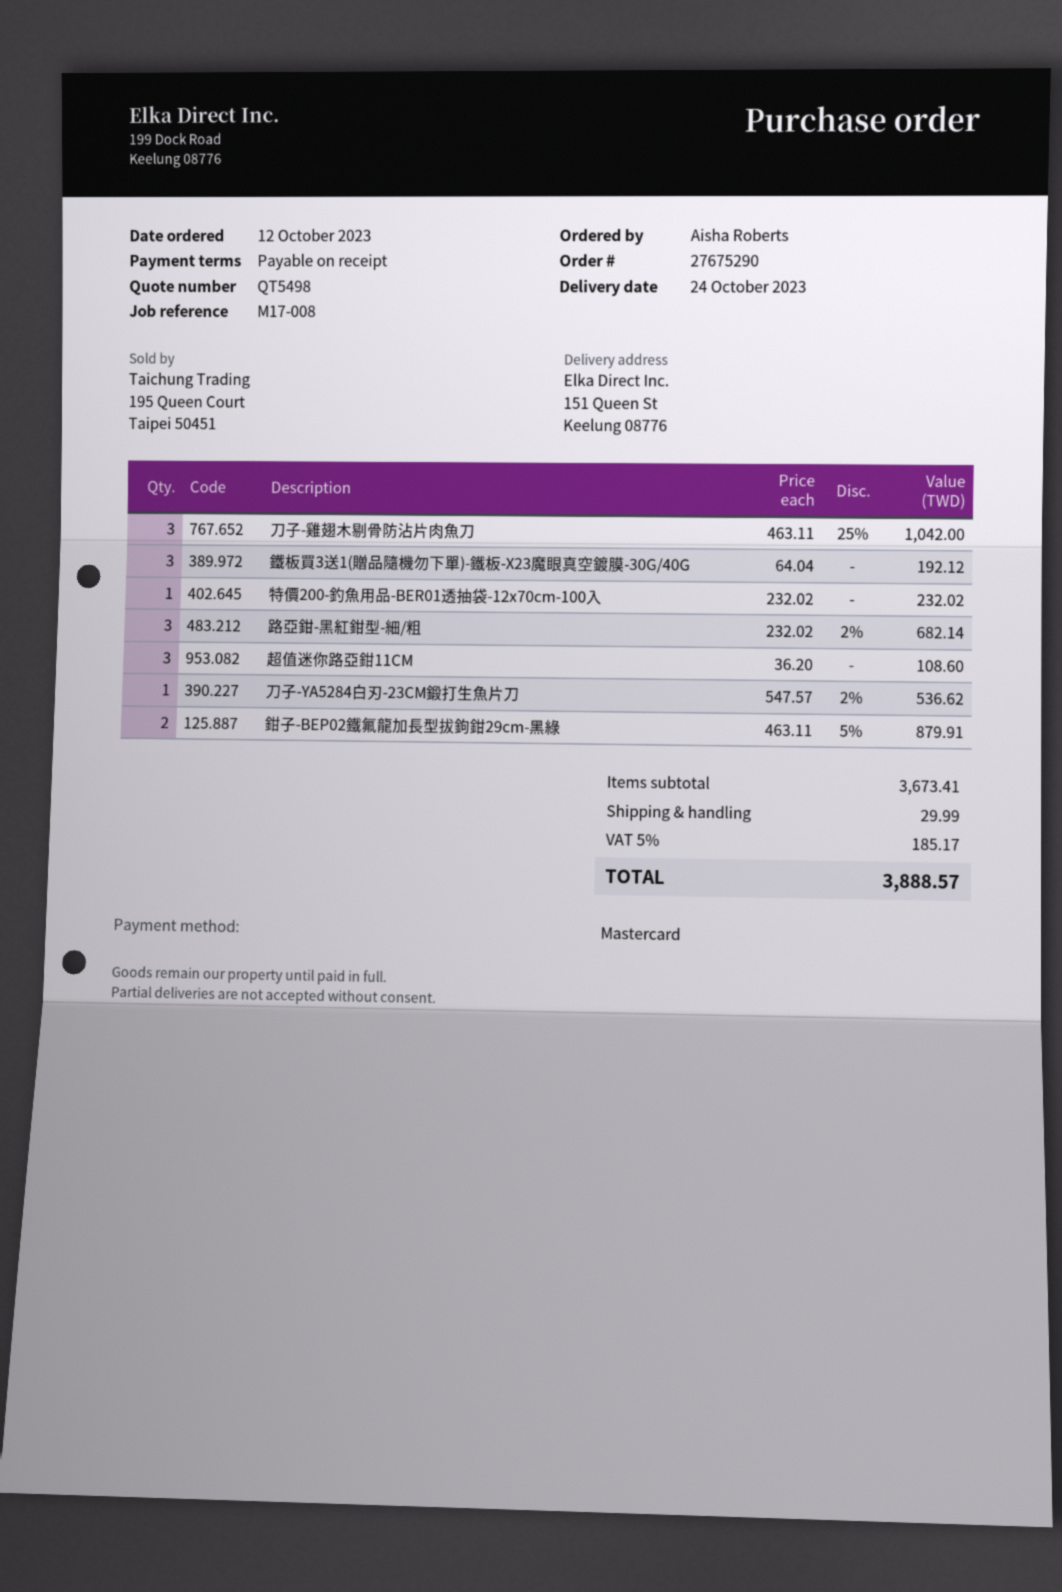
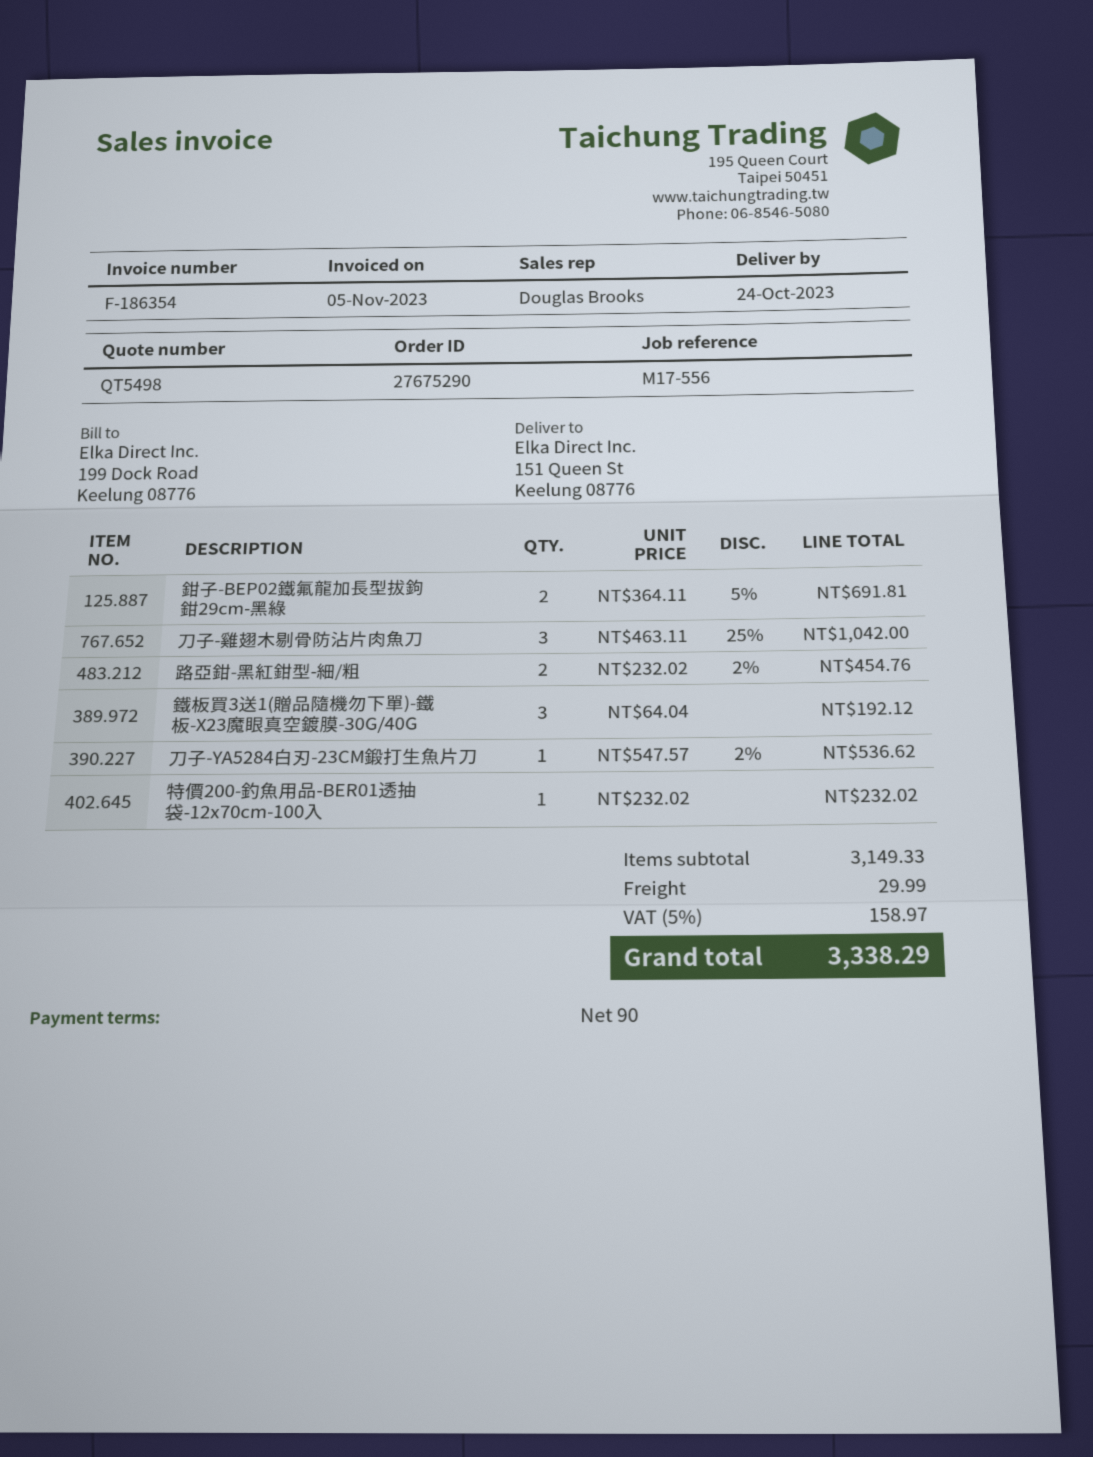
payment terms: on receipt -> 90 days
reference: M17-008 -> M17-556
路亞鉗-黑紅鉗型-細/粗: 3 x 232.02 - 2% = 682.14 -> 2 x 232.02 - 2% = 454.76
超值迷你路亞鉗11CM: 3 x 36.20 = 108.60 -> none
鉗子-BEP02鐵氟龍加長型拔鉤鉗29cm-黑綠: 2 x 463.11 - 5% = 879.91 -> 2 x 364.11 - 5% = 691.81
subtotal: 3673.41 -> 3149.33
tax: 5% = 185.17 -> 5% = 158.97
total: 3888.57 -> 3338.29

